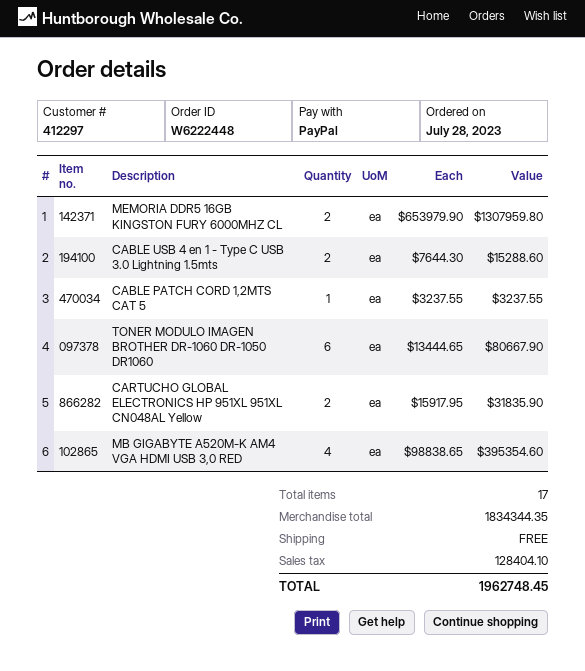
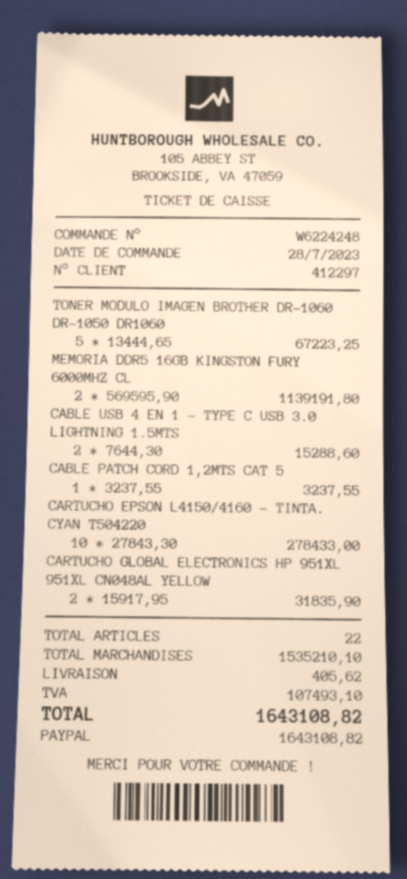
order number: W6222448 -> W6224248
MEMORIA DDR5 16GB KINGSTON FURY 6000MHZ CL: 2 x 653979.90 = 1307959.80 -> 2 x 569595.90 = 1139191.80
TONER MODULO IMAGEN BROTHER DR-1060 DR-1050 DR1060: 6 x 13444.65 = 80667.90 -> 5 x 13444.65 = 67223.25
MB GIGABYTE A520M-K AM4 VGA HDMI USB 3,0 RED: 4 x 98838.65 = 395354.60 -> none
CARTUCHO EPSON L4150/4160 - TINTA. CYAN T504220: none -> 10 x 27843.30 = 278433.00
total quantity: 17 -> 22
subtotal: 1834344.35 -> 1535210.10
shipping: 0.00 -> 405.62
tax: 128404.10 -> 107493.10
total: 1962748.45 -> 1643108.82

